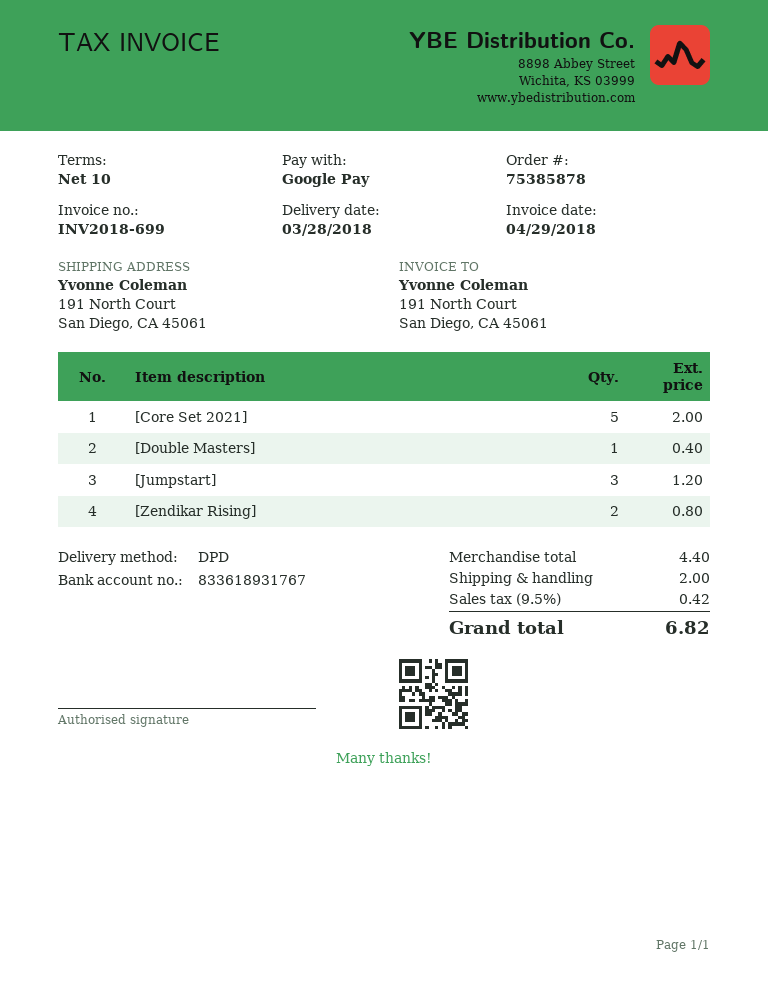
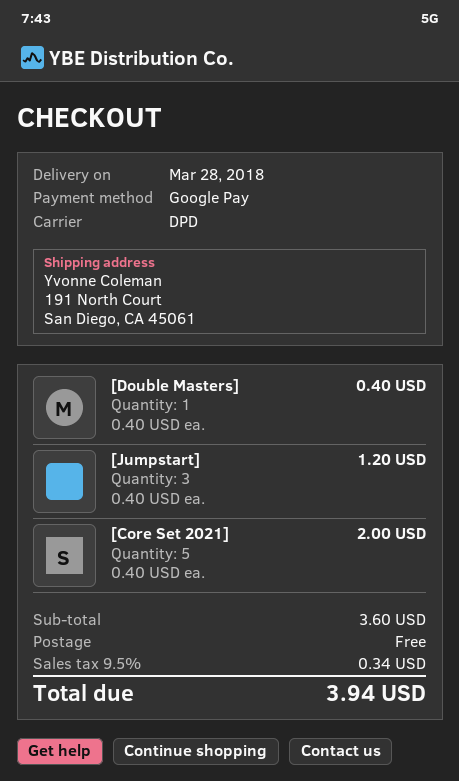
[Zendikar Rising]: 2 for 0.80 -> none
subtotal: 4.40 -> 3.60
shipping: 2.00 -> 0.00
tax: 9.5% = 0.42 -> 9.5% = 0.34
total: 6.82 -> 3.94

